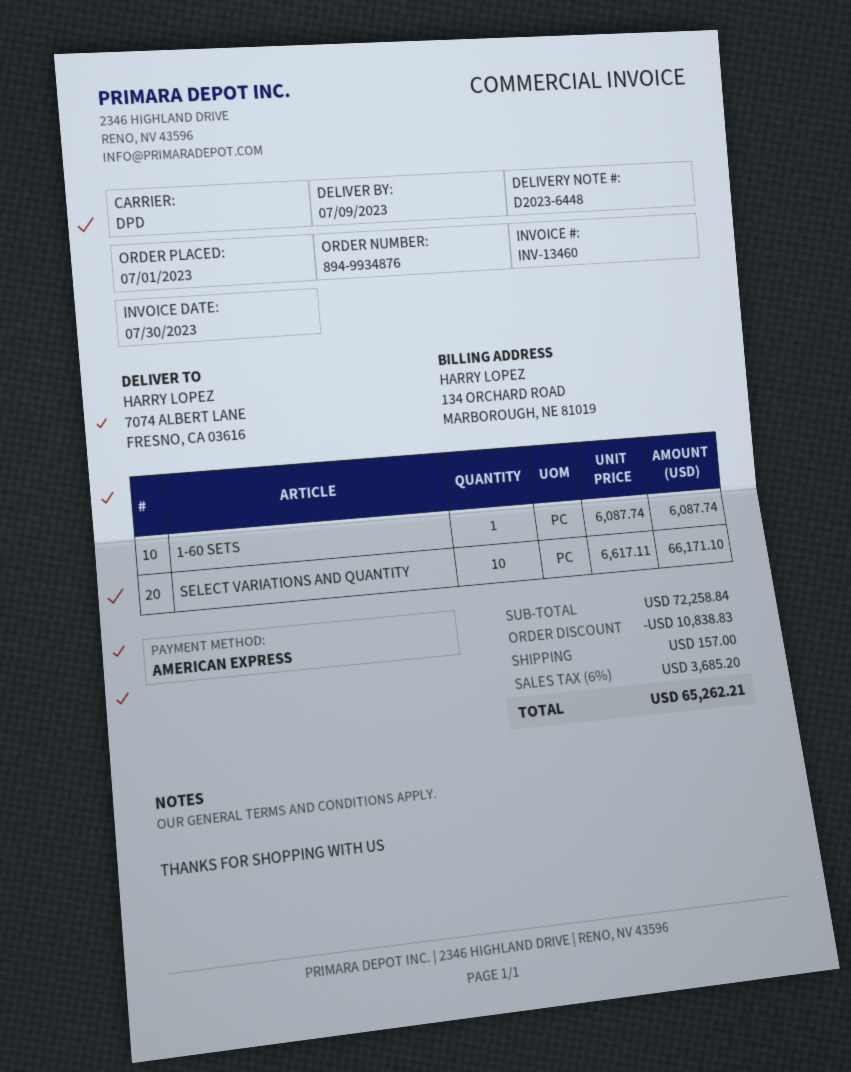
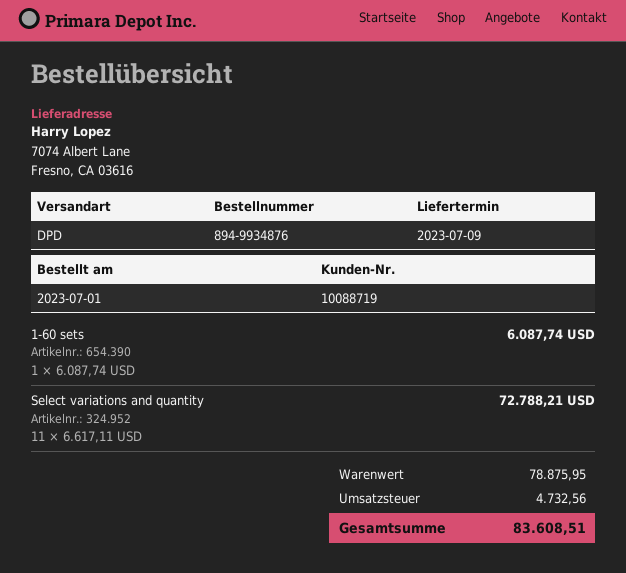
SELECT VARIATIONS AND QUANTITY: 10 x 6617.11 = 66171.10 -> 11 x 6617.11 = 72788.21
subtotal: 72258.84 -> 78875.95
discount: 10838.83 -> none
shipping: 157.00 -> none
tax: 3685.20 -> 4732.56
total: 65262.21 -> 83608.51

